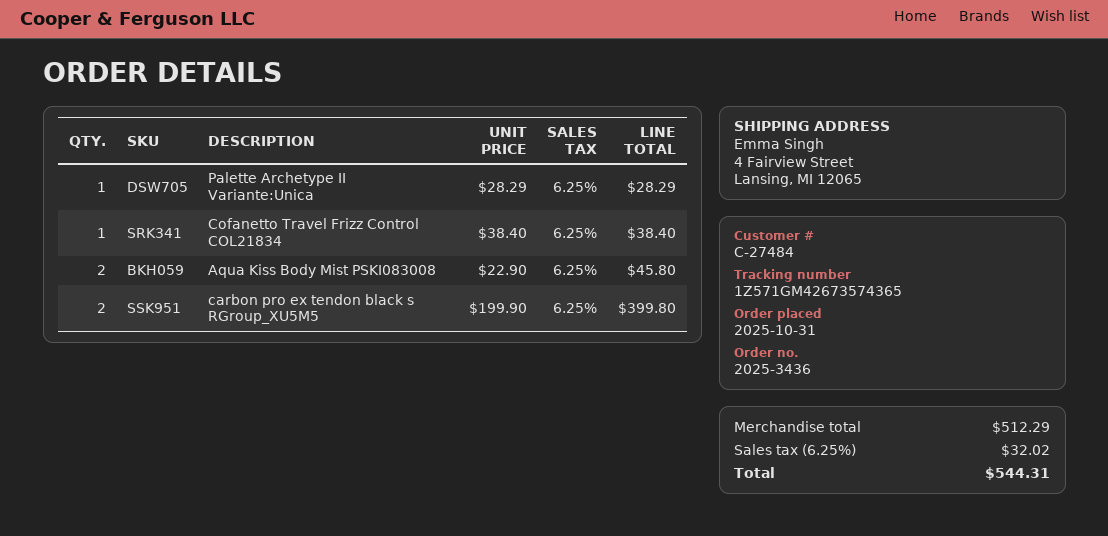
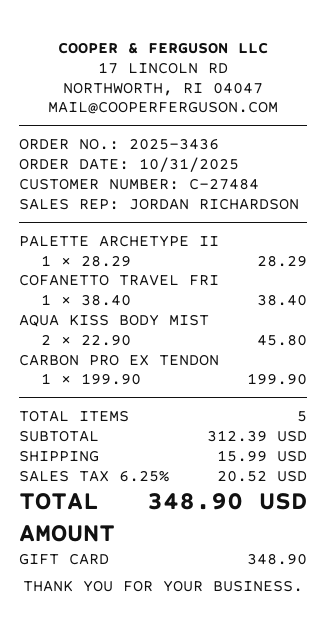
carbon pro ex tendon black s RGroup_XU5M5: 2 x 199.90 = 399.80 -> 1 x 199.90 = 199.90
subtotal: 512.29 -> 312.39
shipping: none -> 15.99
tax: 6.25% = 32.02 -> 6.25% = 20.52
total: 544.31 -> 348.90

